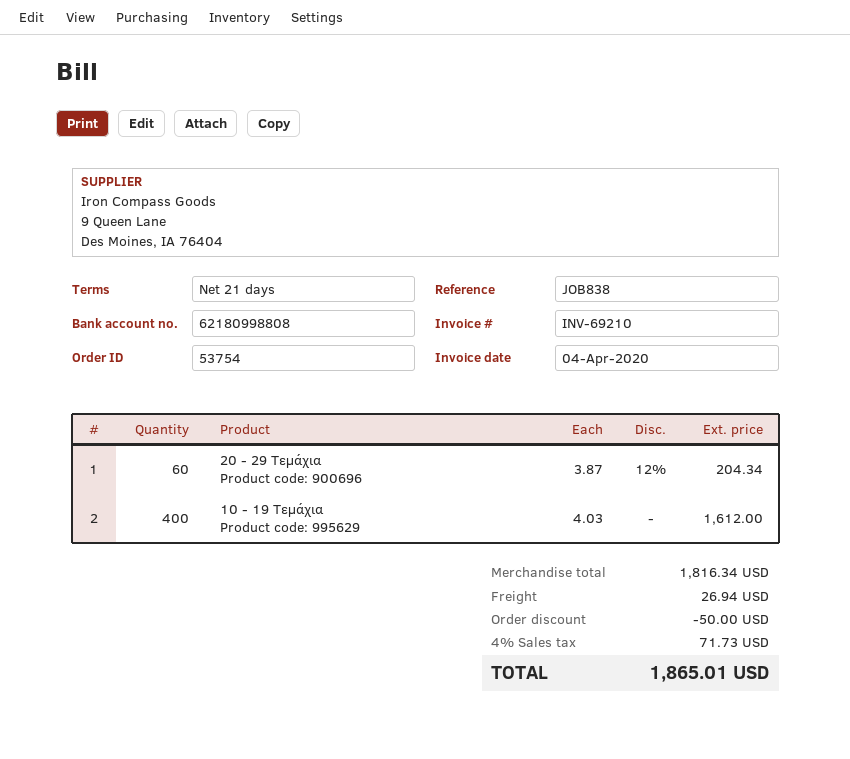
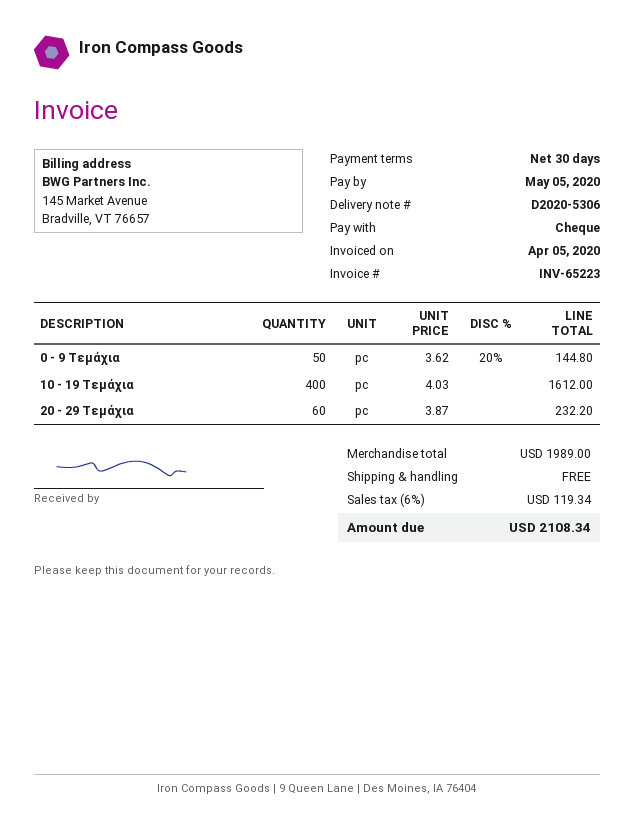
invoice number: INV-69210 -> INV-65223
invoice date: 2020-04-04 -> 2020-04-05
payment terms: 21 days -> 30 days
20 - 29 Τεμάχια: 60 x 3.87 - 12% = 204.34 -> 60 x 3.87 = 232.20
0 - 9 Τεμάχια: none -> 50 x 3.62 - 20% = 144.80
subtotal: 1816.34 -> 1989.00
discount: 50.00 -> none
shipping: 26.94 -> 0.00
tax: 4% = 71.73 -> 6% = 119.34
total: 1865.01 -> 2108.34

